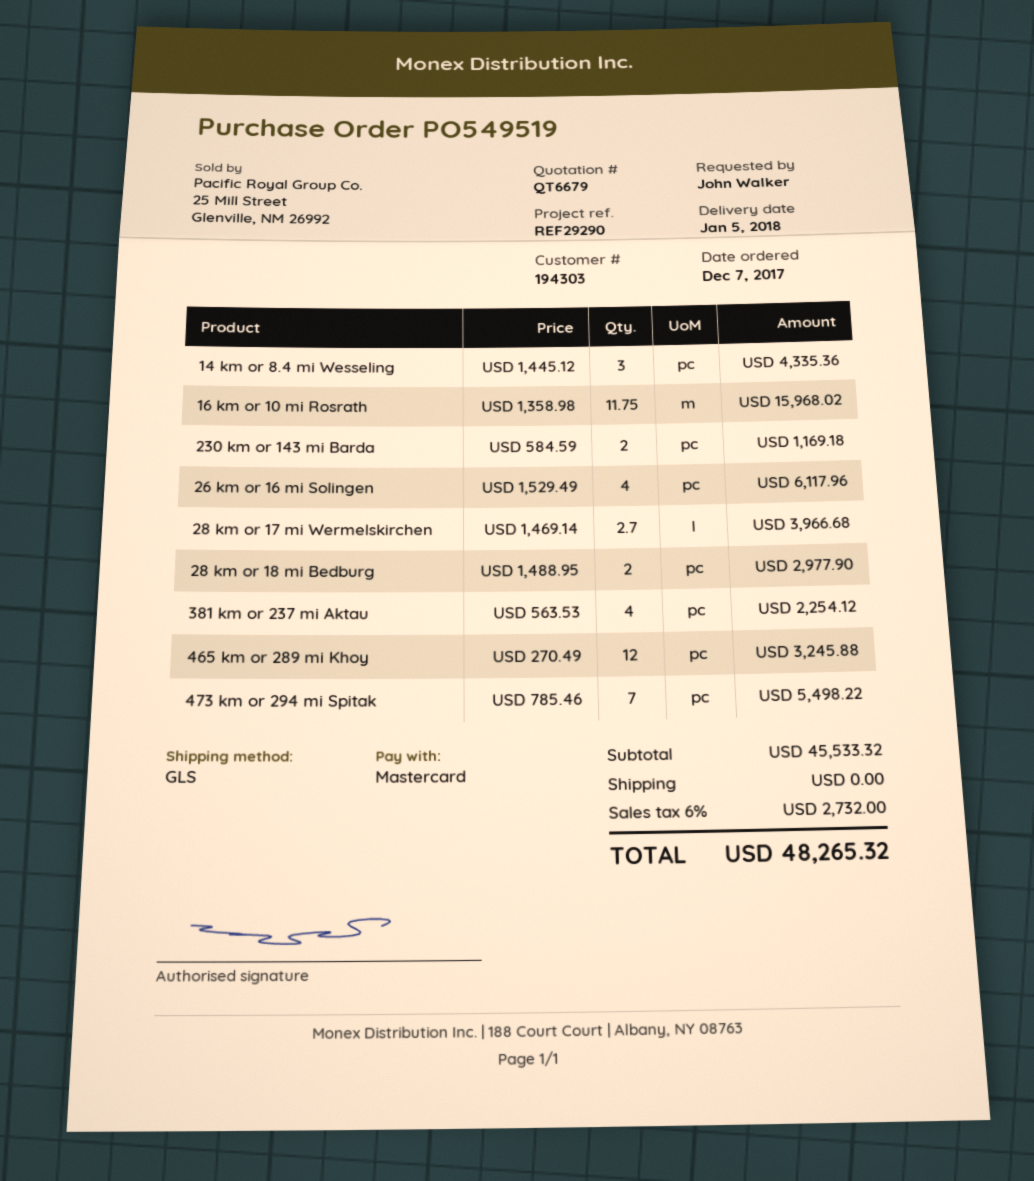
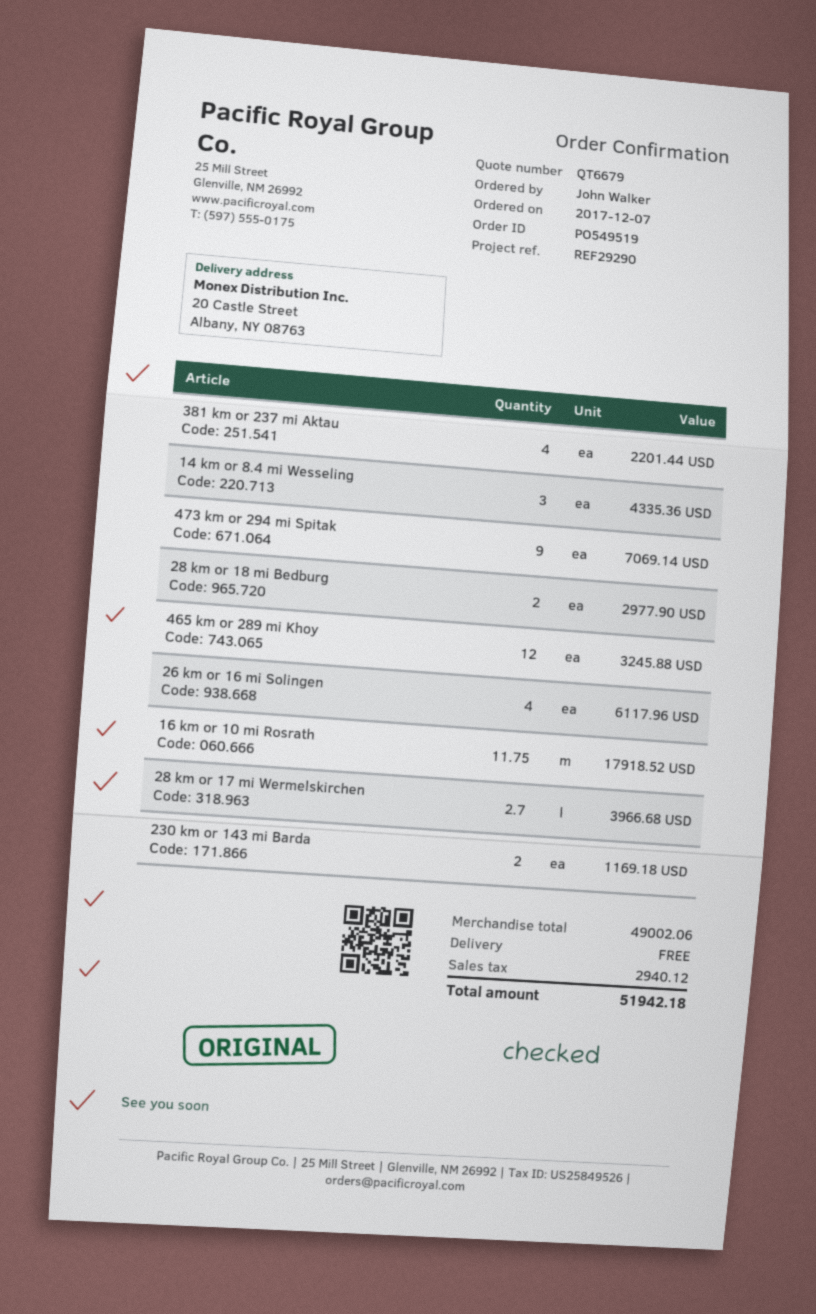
16 km or 10 mi Rosrath: 11.75 for 15968.02 -> 11.75 for 17918.52
381 km or 237 mi Aktau: 4 for 2254.12 -> 4 for 2201.44
473 km or 294 mi Spitak: 7 for 5498.22 -> 9 for 7069.14
subtotal: 45533.32 -> 49002.06
tax: 2732.00 -> 2940.12
total: 48265.32 -> 51942.18

